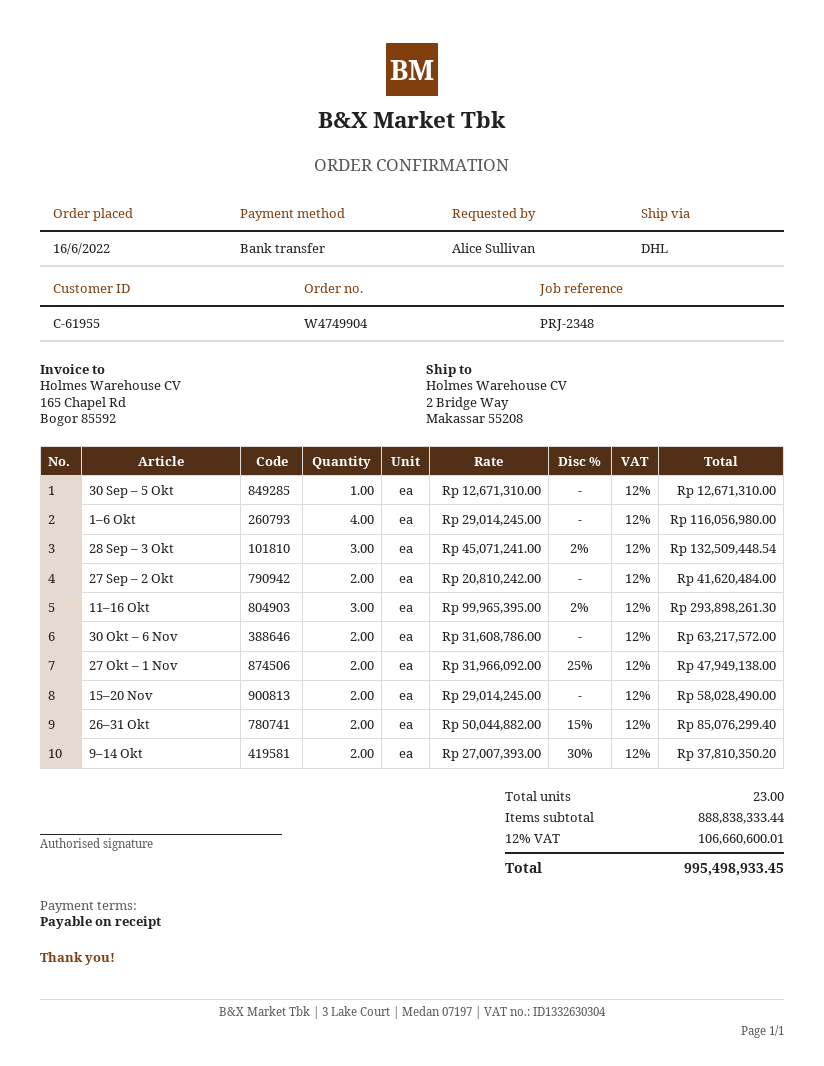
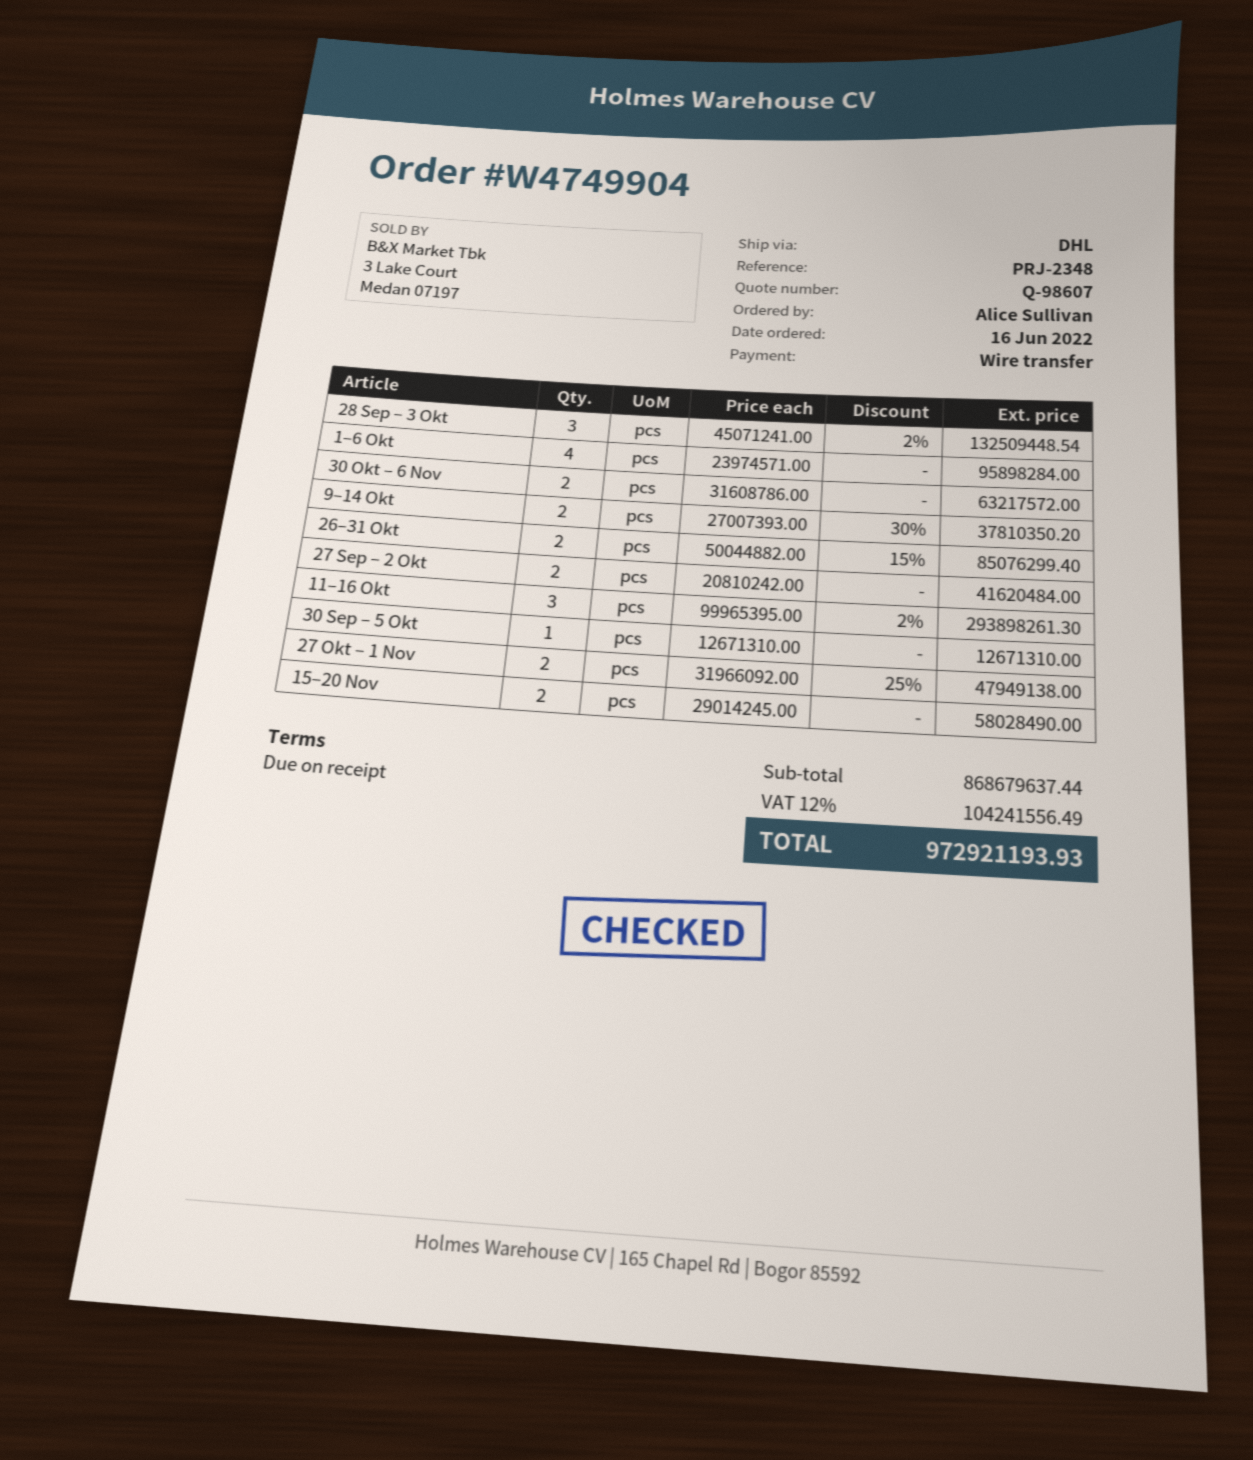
1–6 Okt: 4 x 29014245.00 = 116056980.00 -> 4 x 23974571.00 = 95898284.00
subtotal: 888838333.44 -> 868679637.44
tax: 12% = 106660600.01 -> 12% = 104241556.49
total: 995498933.45 -> 972921193.93

